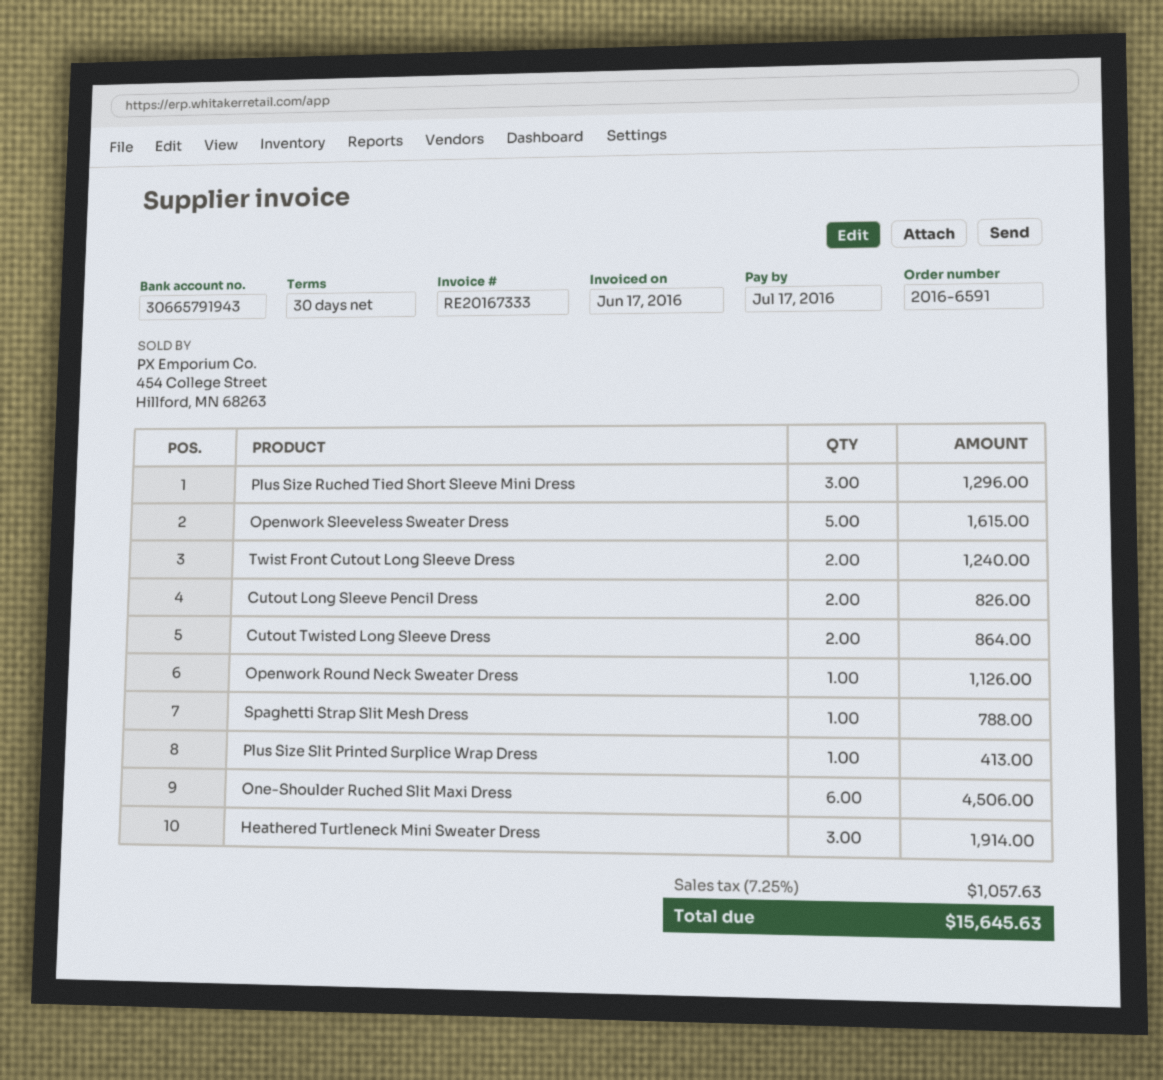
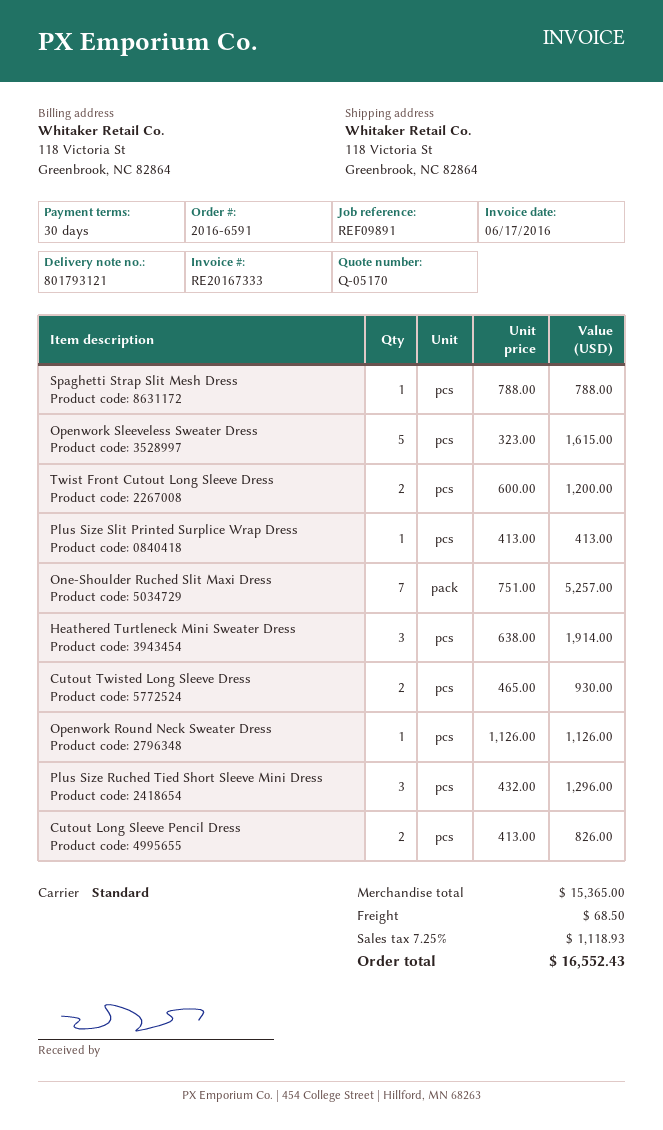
Twist Front Cutout Long Sleeve Dress: 2 for 1240.00 -> 2 for 1200.00
Cutout Twisted Long Sleeve Dress: 2 for 864.00 -> 2 for 930.00
One-Shoulder Ruched Slit Maxi Dress: 6 for 4506.00 -> 7 for 5257.00
shipping: none -> 68.50
tax: 7.25% = 1057.63 -> 7.25% = 1118.93
total: 15645.63 -> 16552.43

